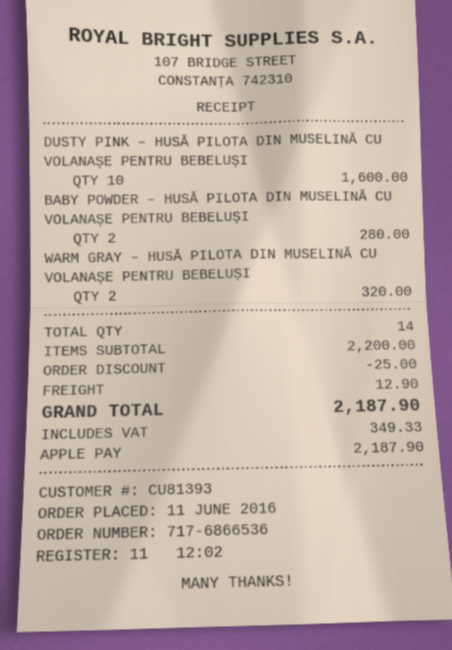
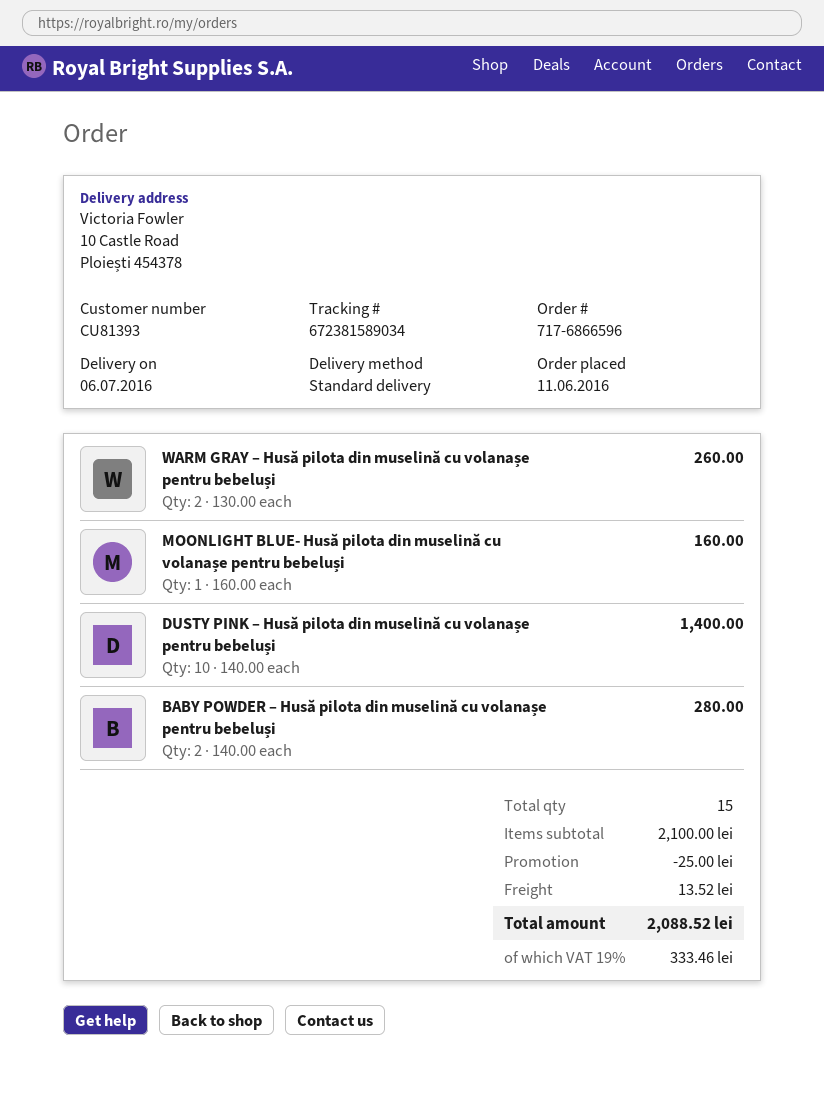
order number: 717-6866536 -> 717-6866596
DUSTY PINK – HUSĂ PILOTA DIN MUSELINĂ CU VOLANAȘE PENTRU BEBELUȘI: 10 for 1600.00 -> 10 for 1400.00
WARM GRAY – HUSĂ PILOTA DIN MUSELINĂ CU VOLANAȘE PENTRU BEBELUȘI: 2 for 320.00 -> 2 for 260.00
MOONLIGHT BLUE- Husă pilota din muselină cu volanașe pentru bebeluși: none -> 1 for 160.00
total quantity: 14 -> 15
subtotal: 2200.00 -> 2100.00
shipping: 12.90 -> 13.52
tax: 349.33 -> 333.46
total: 2187.90 -> 2088.52

